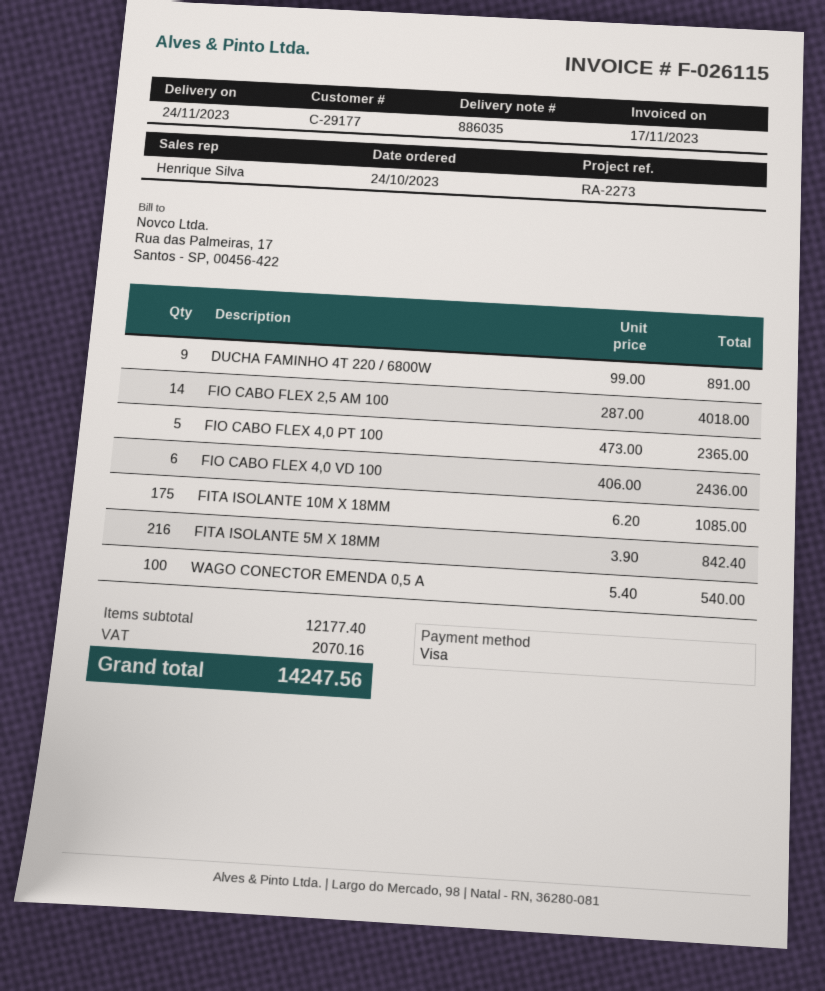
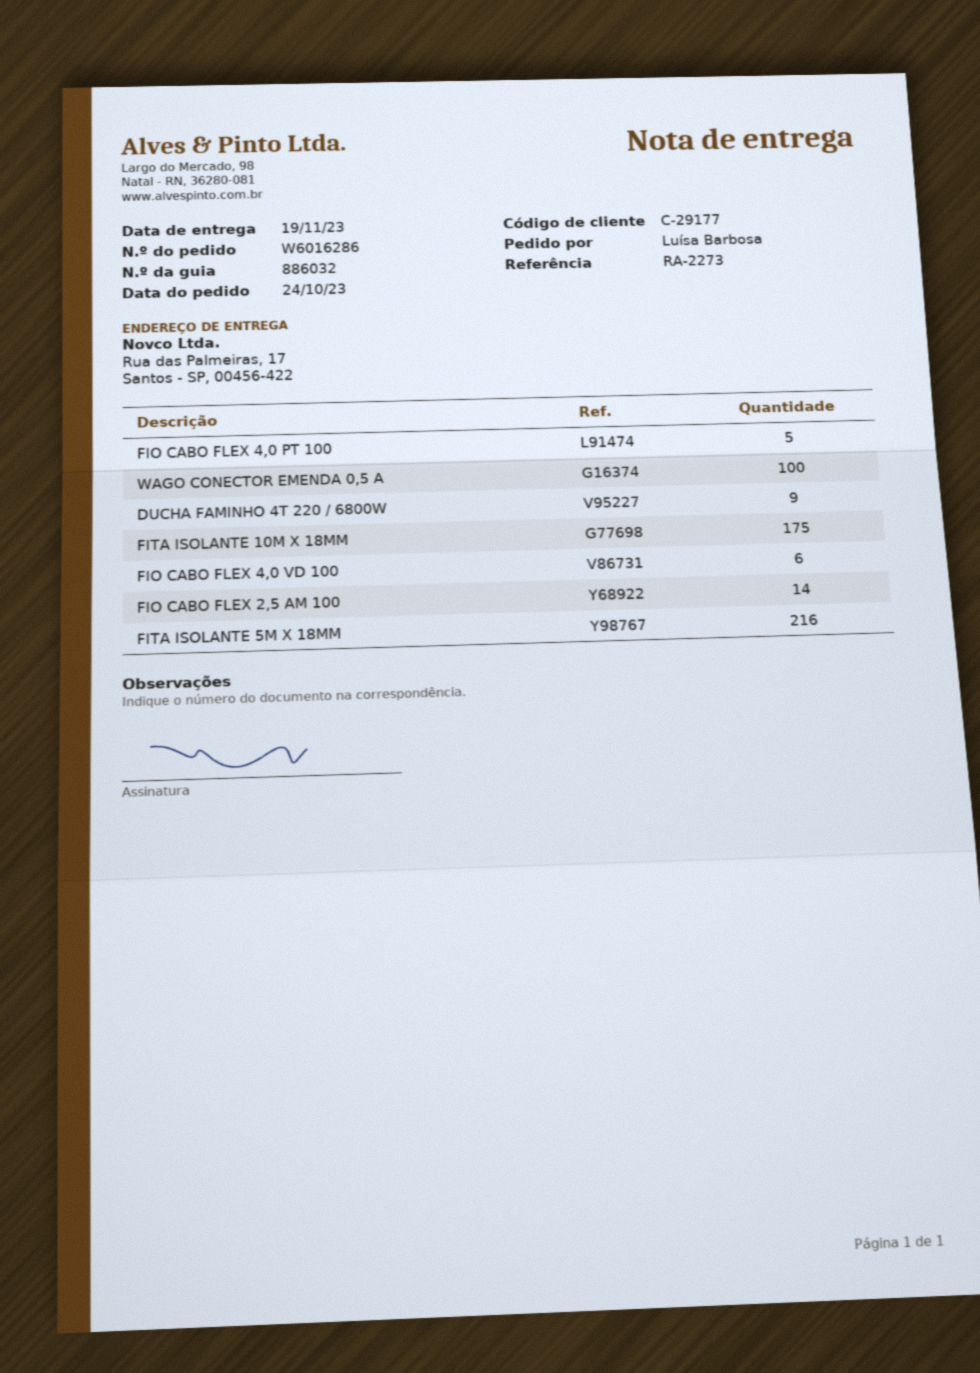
delivery note number: 886035 -> 886032
delivery date: 2023-11-24 -> 2023-11-19

